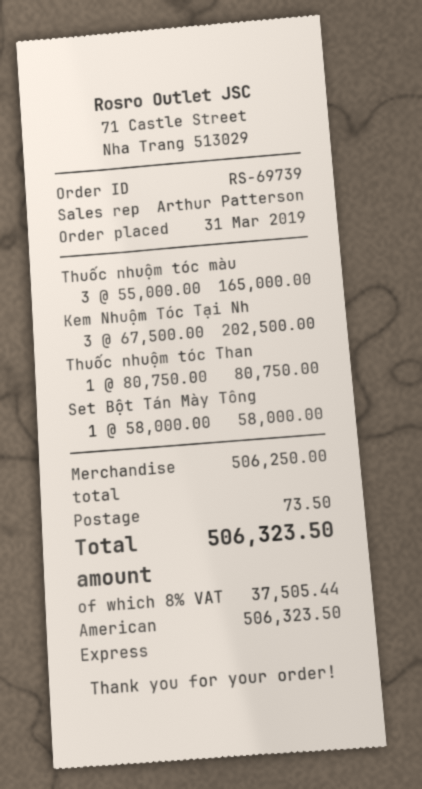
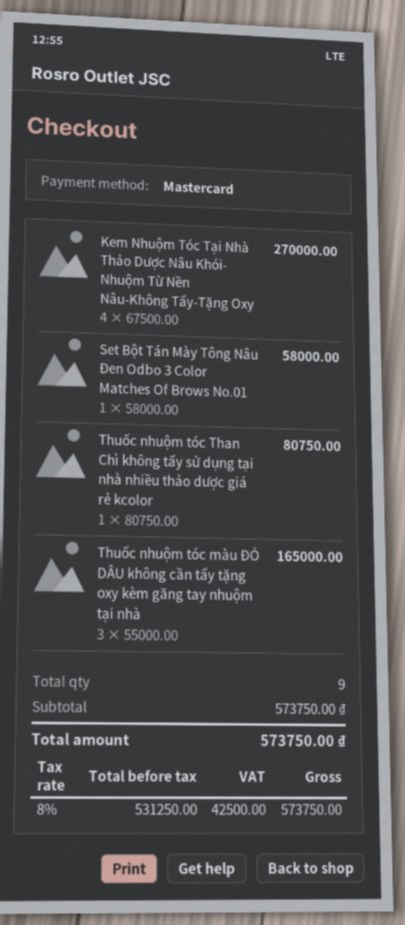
payment method: American Express -> Mastercard
Kem Nhuộm Tóc Tại Nh: 3 x 67500.00 = 202500.00 -> 4 x 67500.00 = 270000.00
subtotal: 506250.00 -> 573750.00
shipping: 73.50 -> none
tax: 8% = 37505.44 -> 8% = 42500.00
total: 506323.50 -> 573750.00

